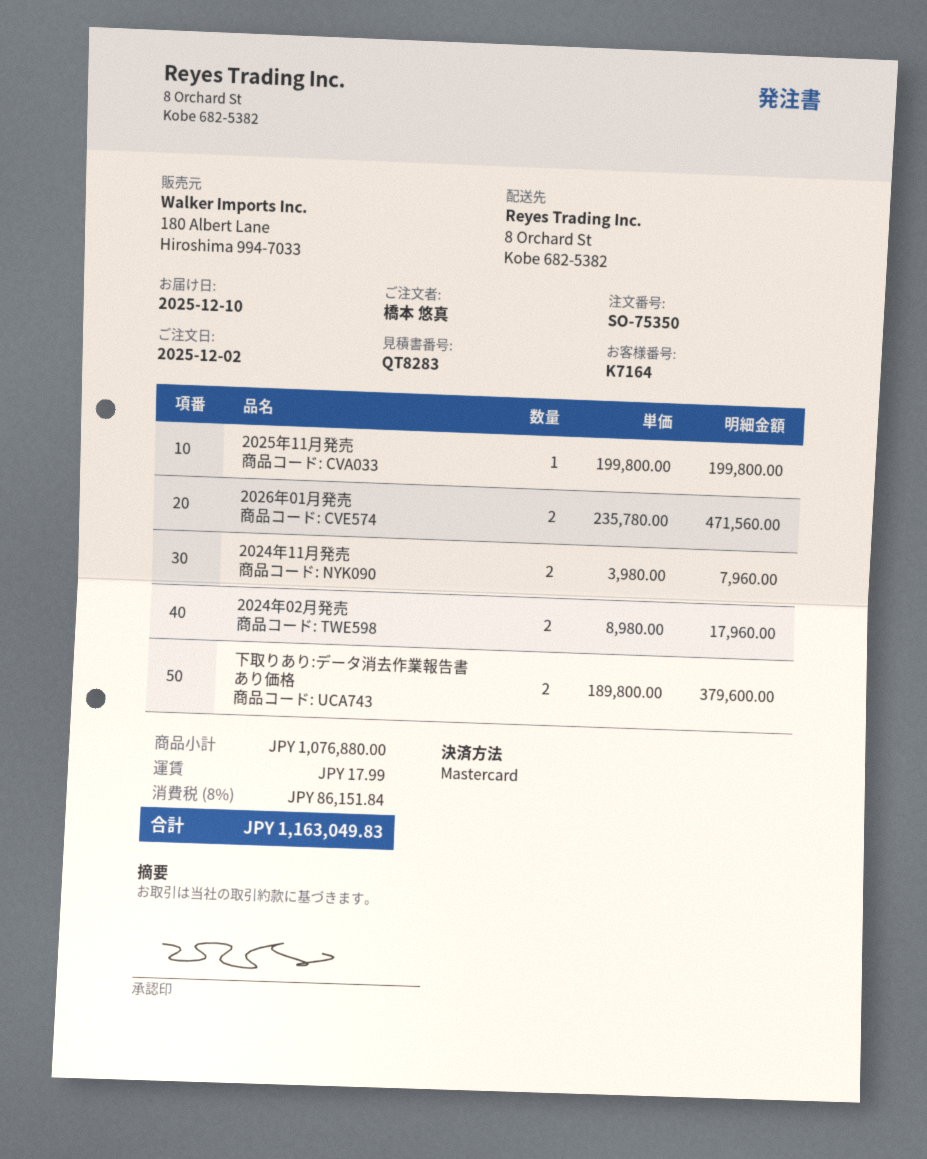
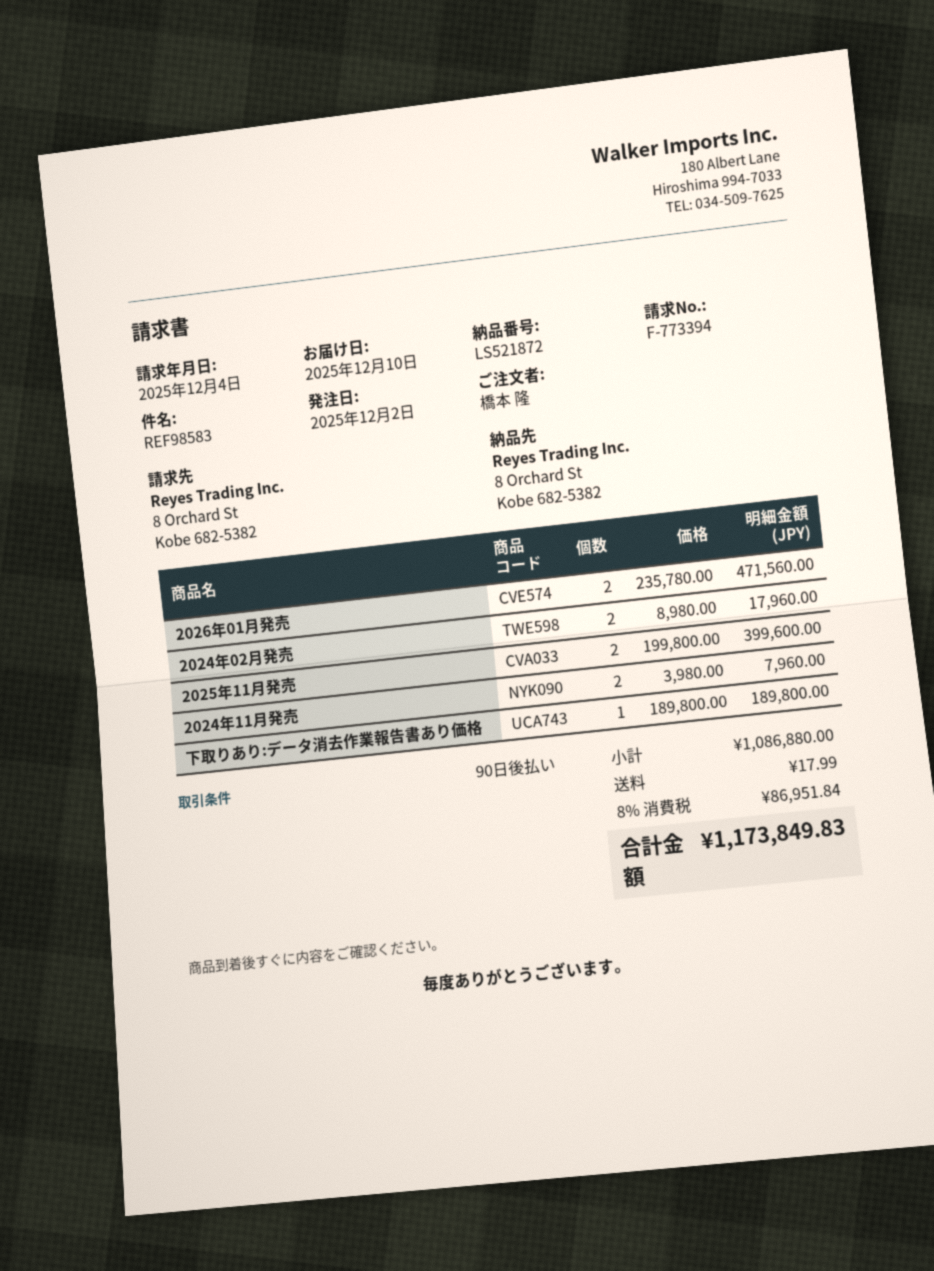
ordered by: 橋本 悠真 -> 橋本 隆
2025年11月発売: 1 x 199800.00 = 199800.00 -> 2 x 199800.00 = 399600.00
下取りあり:データ消去作業報告書あり価格: 2 x 189800.00 = 379600.00 -> 1 x 189800.00 = 189800.00
subtotal: 1076880.00 -> 1086880.00
tax: 8% = 86151.84 -> 8% = 86951.84
total: 1163049.83 -> 1173849.83

